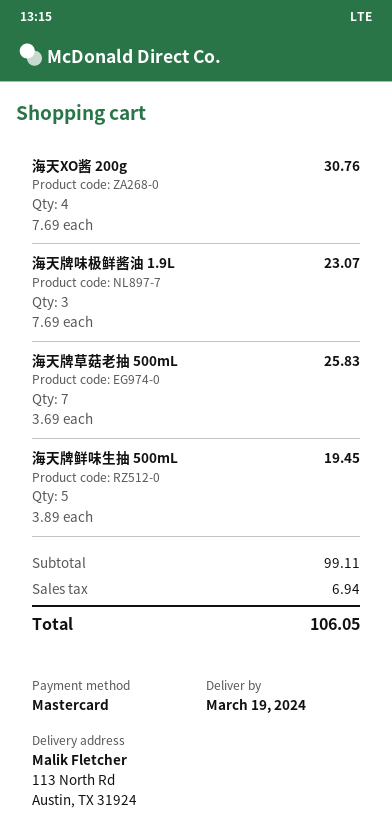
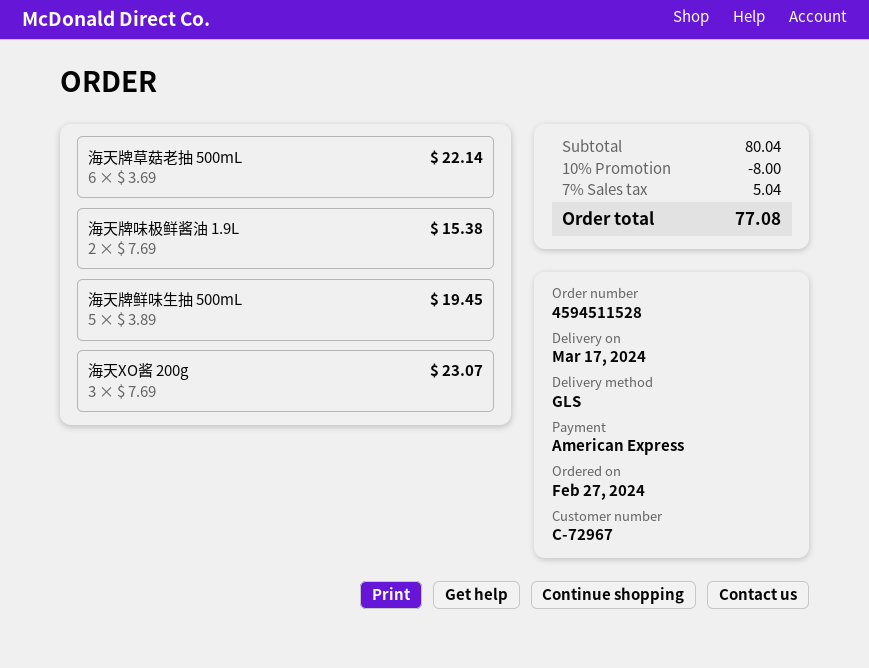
delivery date: 2024-03-19 -> 2024-03-17
payment method: Mastercard -> American Express
海天XO酱 200g: 4 x 7.69 = 30.76 -> 3 x 7.69 = 23.07
海天牌味极鲜酱油 1.9L: 3 x 7.69 = 23.07 -> 2 x 7.69 = 15.38
海天牌草菇老抽 500mL: 7 x 3.69 = 25.83 -> 6 x 3.69 = 22.14
subtotal: 99.11 -> 80.04
discount: none -> 10% = 8.00
tax: 6.94 -> 5.04
total: 106.05 -> 77.08

